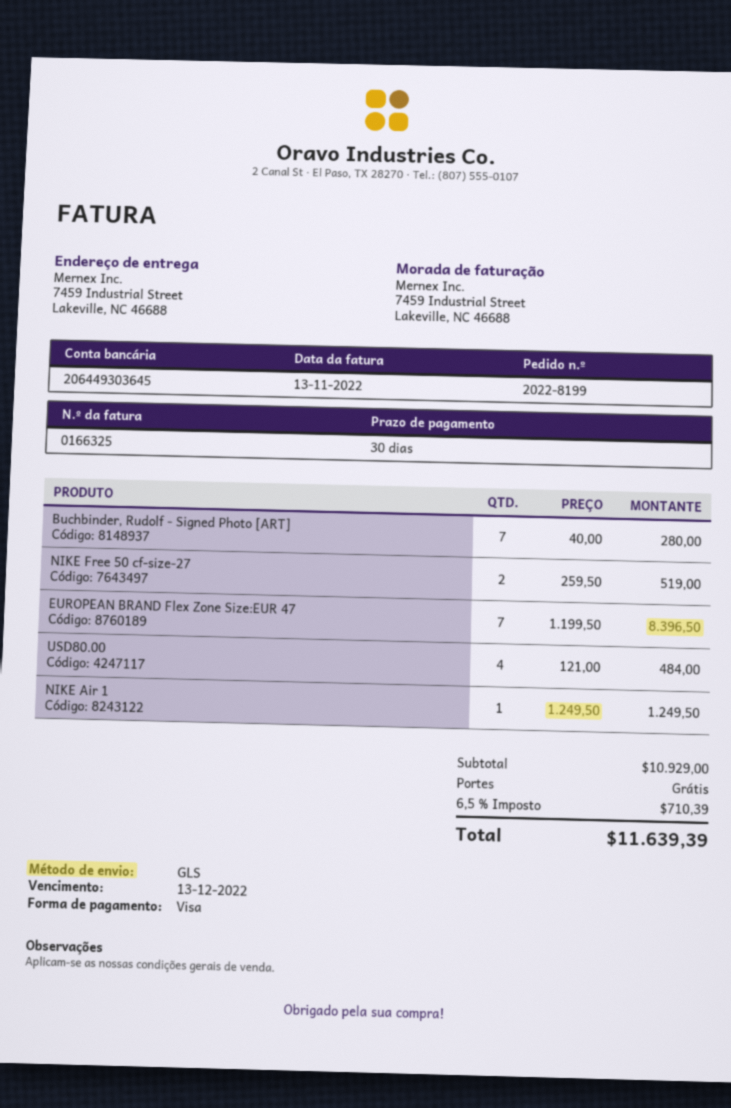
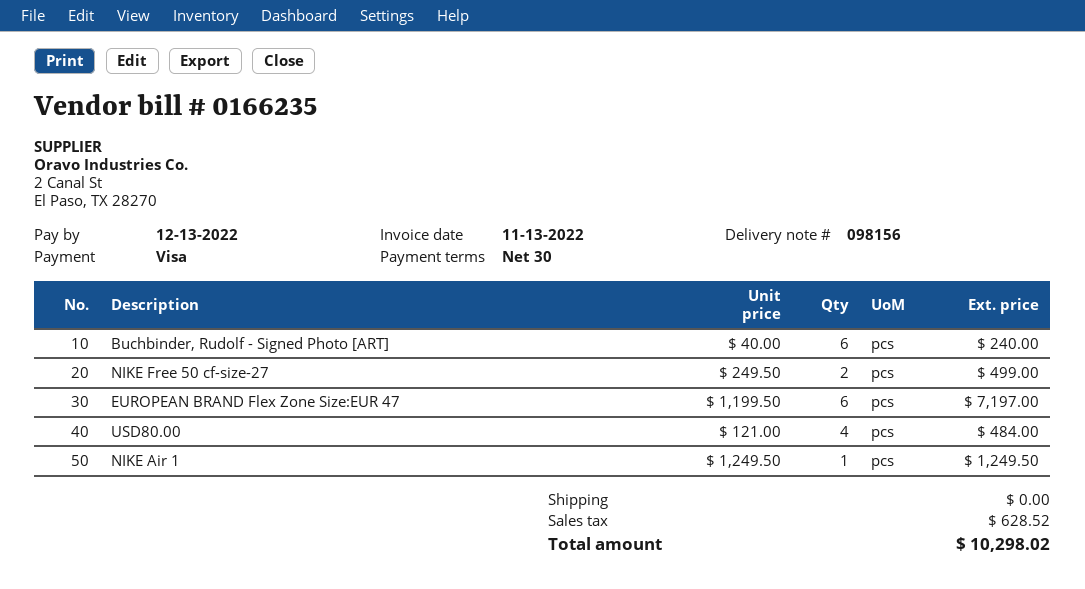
invoice number: 0166325 -> 0166235
Buchbinder, Rudolf - Signed Photo [ART]: 7 x 40.00 = 280.00 -> 6 x 40.00 = 240.00
NIKE Free 50 cf-size-27: 2 x 259.50 = 519.00 -> 2 x 249.50 = 499.00
EUROPEAN BRAND Flex Zone Size:EUR 47: 7 x 1199.50 = 8396.50 -> 6 x 1199.50 = 7197.00
tax: 710.39 -> 628.52
total: 11639.39 -> 10298.02

